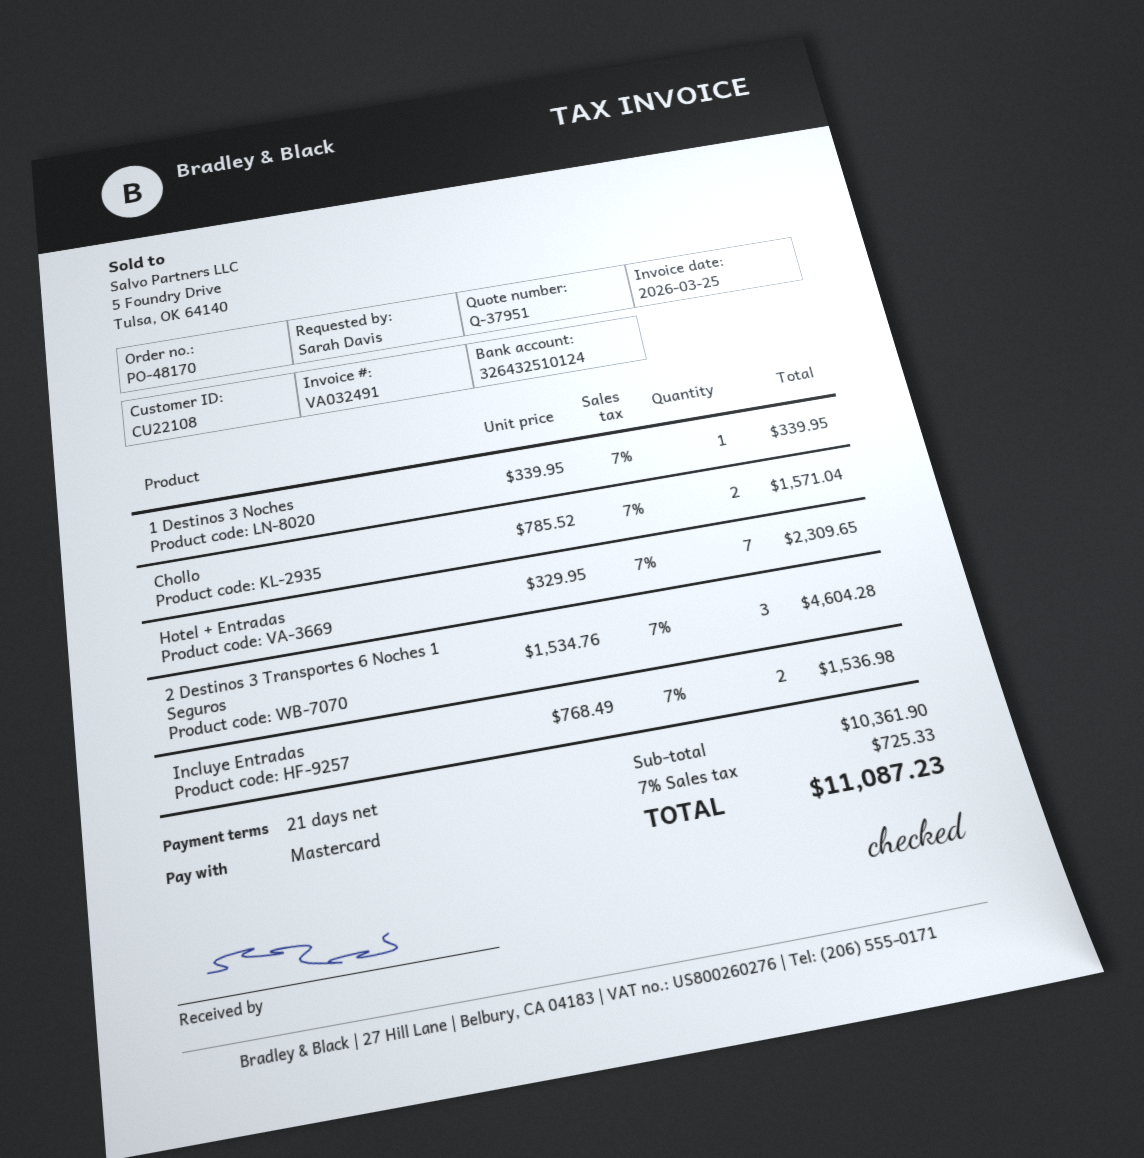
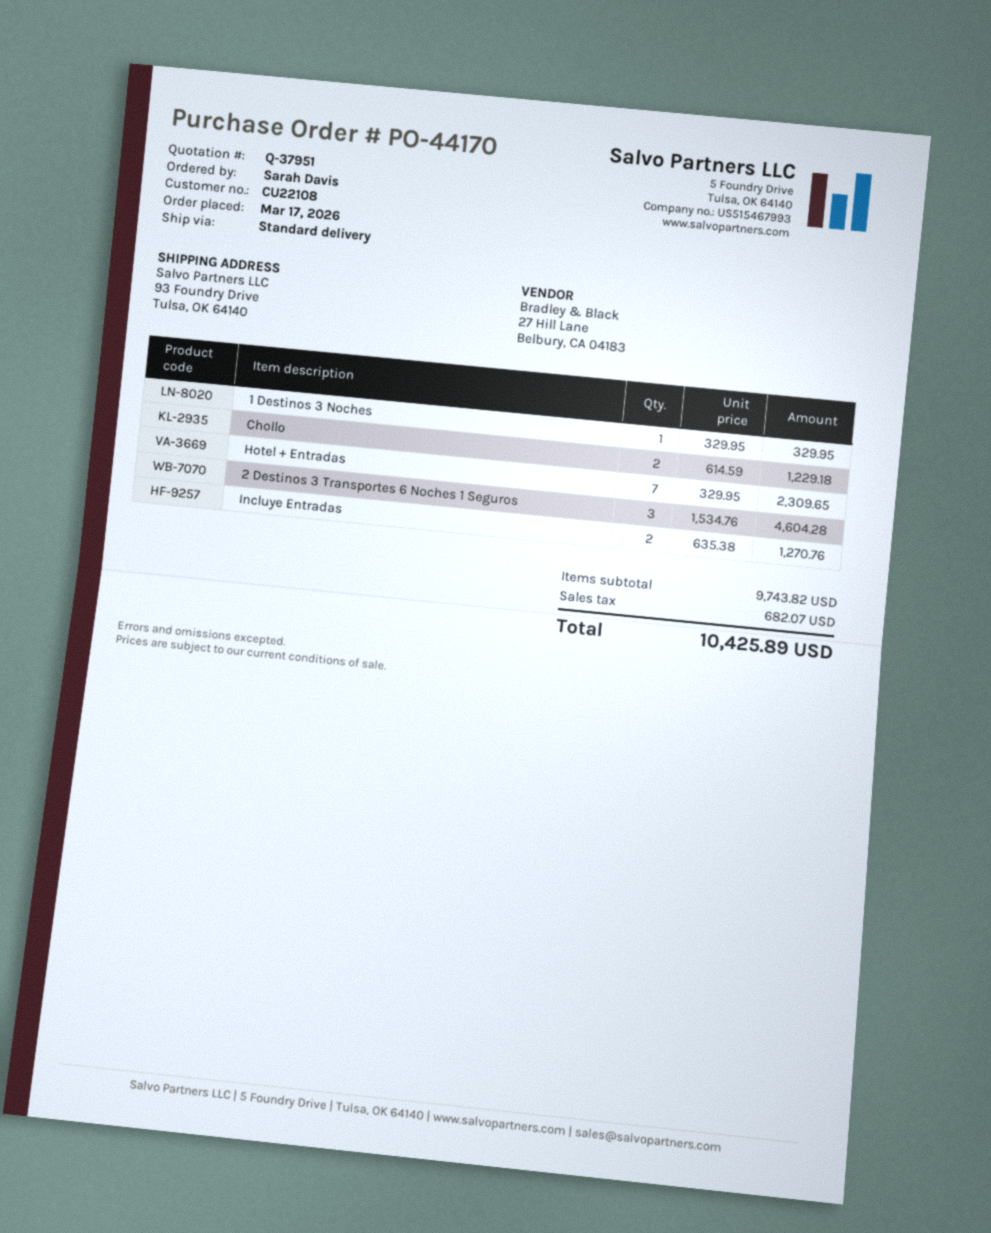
order number: PO-48170 -> PO-44170
1 Destinos 3 Noches: 1 x 339.95 = 339.95 -> 1 x 329.95 = 329.95
Chollo: 2 x 785.52 = 1571.04 -> 2 x 614.59 = 1229.18
Incluye Entradas: 2 x 768.49 = 1536.98 -> 2 x 635.38 = 1270.76
subtotal: 10361.90 -> 9743.82
tax: 725.33 -> 682.07
total: 11087.23 -> 10425.89

